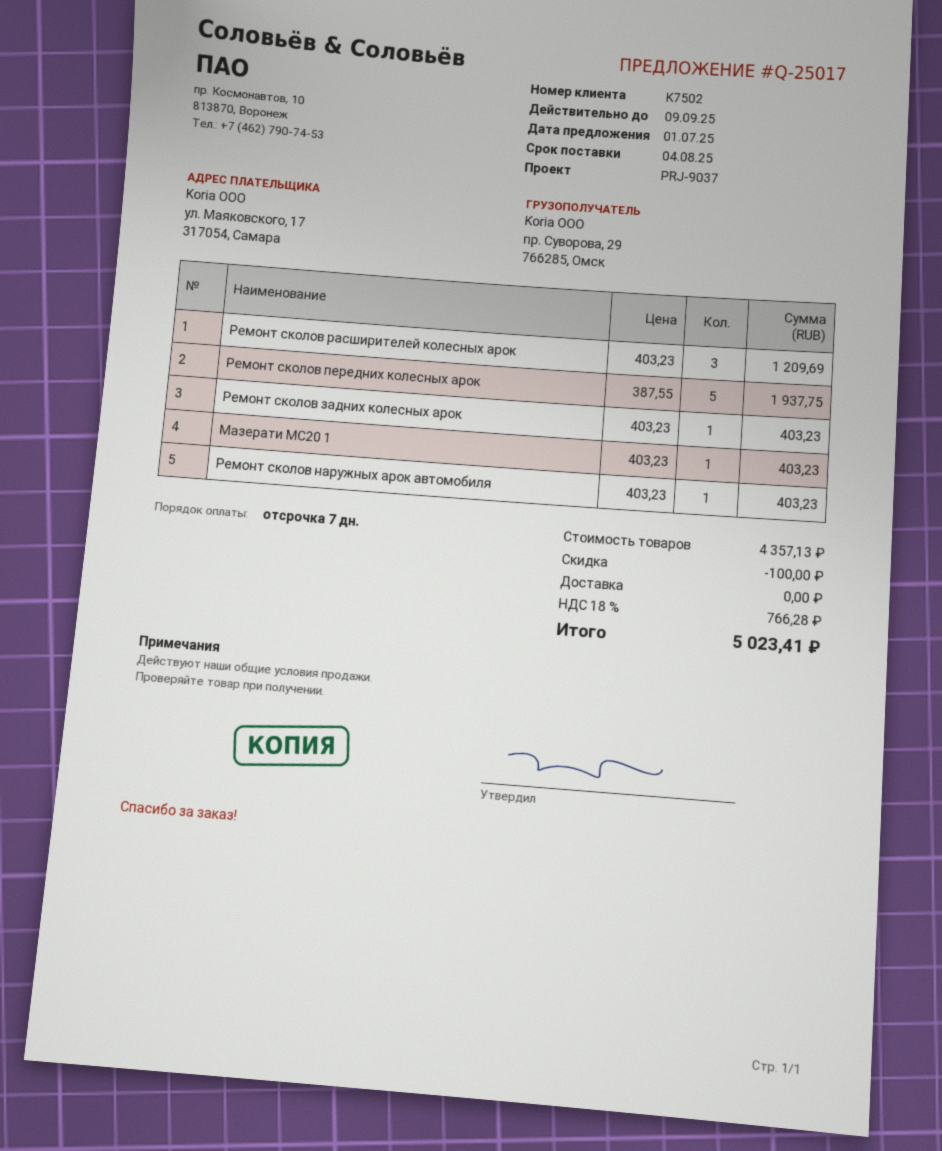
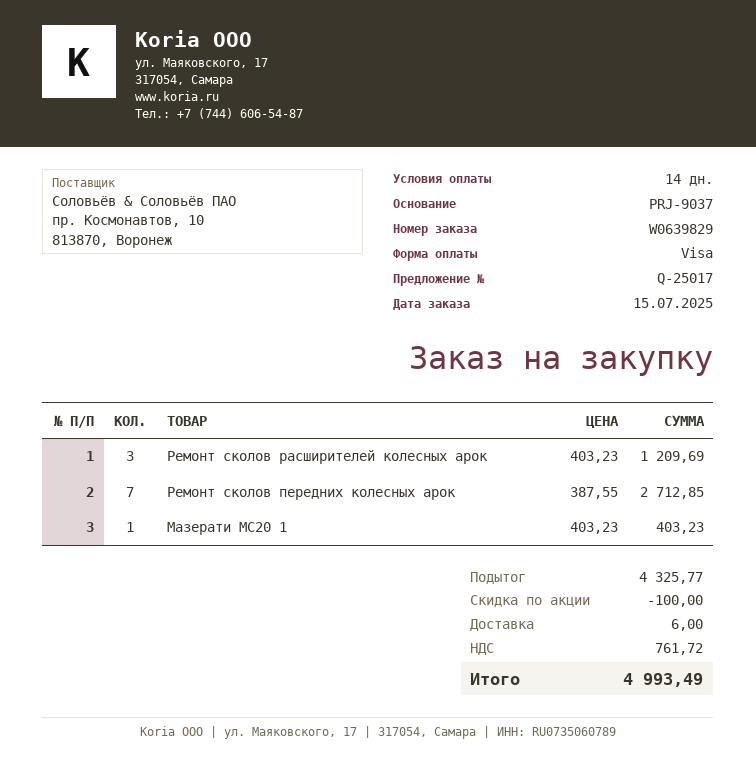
payment terms: 7 days -> 14 days
Ремонт сколов передних колесных арок: 5 x 387.55 = 1937.75 -> 7 x 387.55 = 2712.85
Ремонт сколов задних колесных арок: 1 x 403.23 = 403.23 -> none
Ремонт сколов наружных арок автомобиля: 1 x 403.23 = 403.23 -> none
subtotal: 4357.13 -> 4325.77
shipping: 0.00 -> 6.00
tax: 766.28 -> 761.72
total: 5023.41 -> 4993.49

